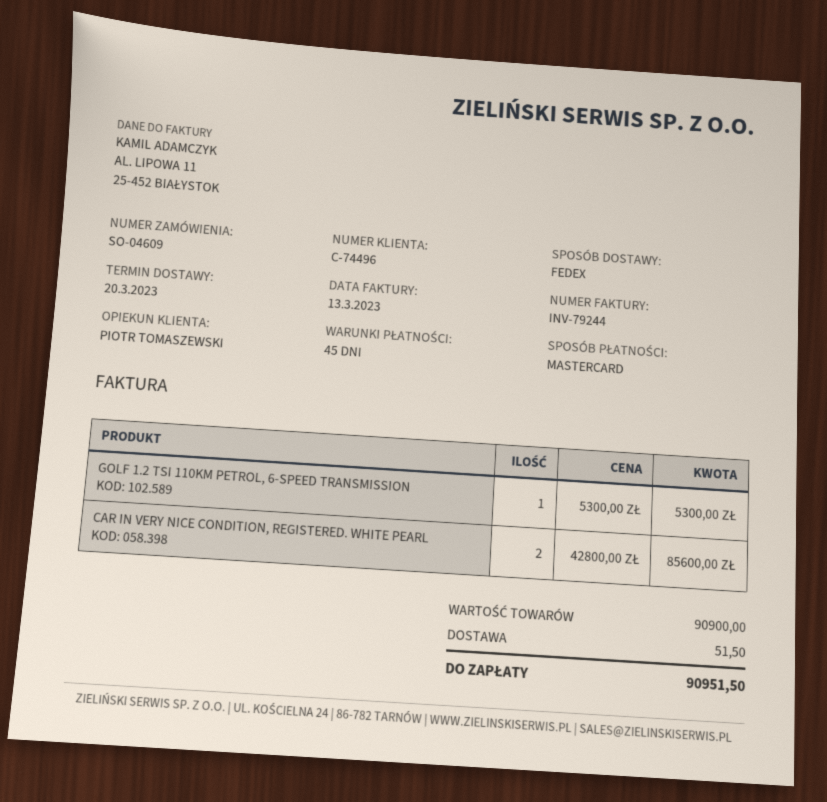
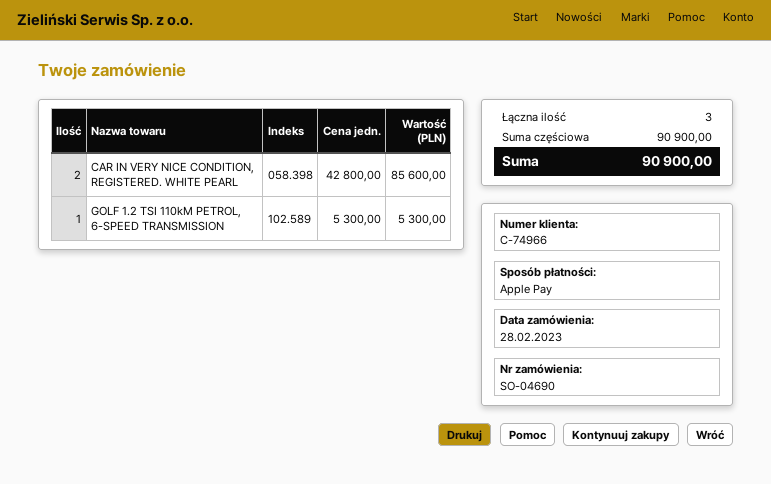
order number: SO-04609 -> SO-04690
customer number: C-74496 -> C-74966
payment method: Mastercard -> Apple Pay
shipping: 51.50 -> none
total: 90951.50 -> 90900.00

